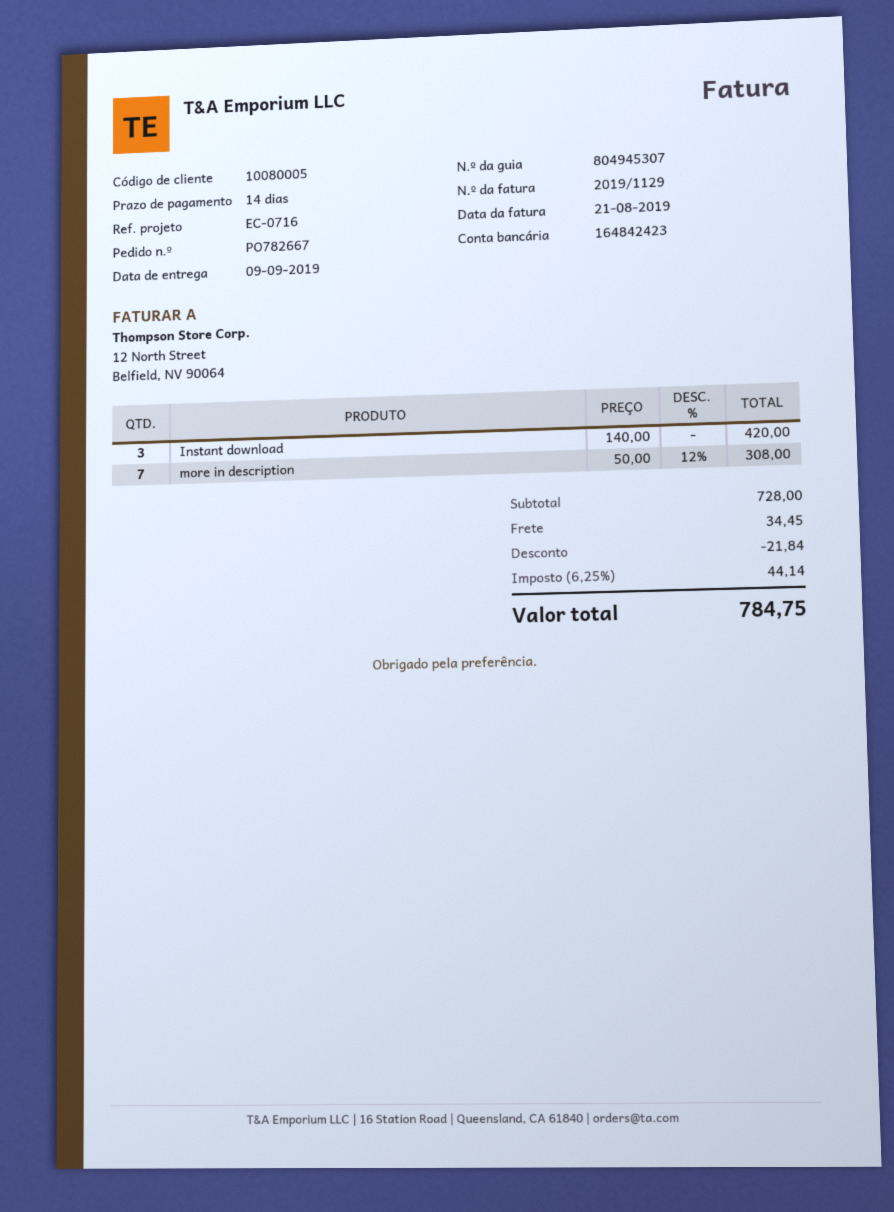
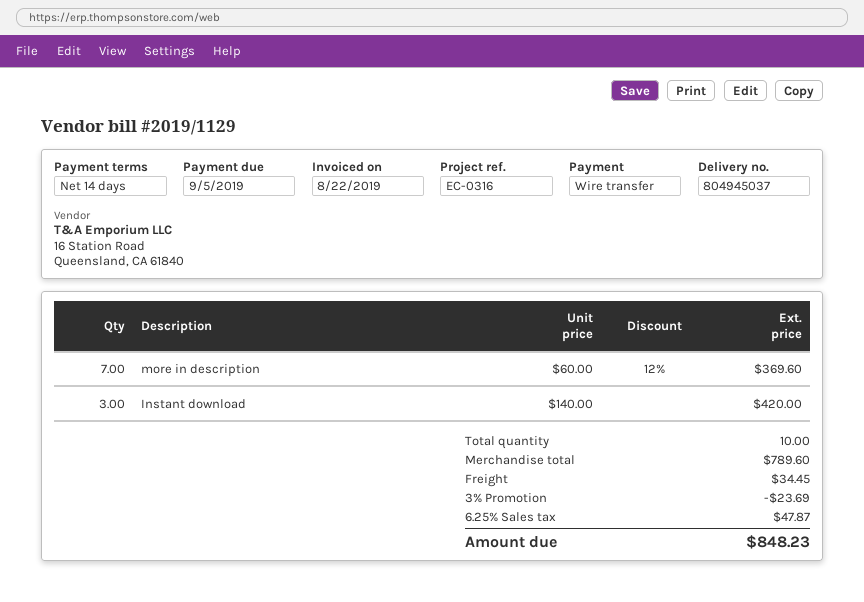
delivery note number: 804945307 -> 804945037
invoice date: 2019-08-21 -> 2019-08-22
reference: EC-0716 -> EC-0316
more in description: 7 x 50.00 - 12% = 308.00 -> 7 x 60.00 - 12% = 369.60
subtotal: 728.00 -> 789.60
discount: 21.84 -> 23.69
tax: 6.25% = 44.14 -> 6.25% = 47.87
total: 784.75 -> 848.23

